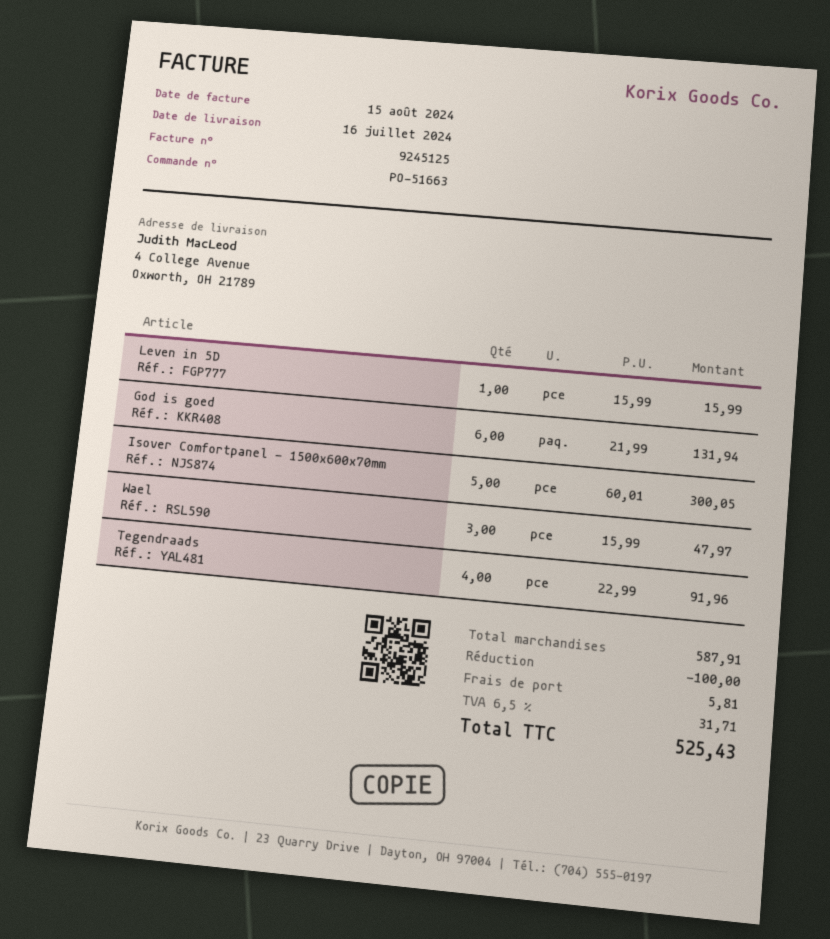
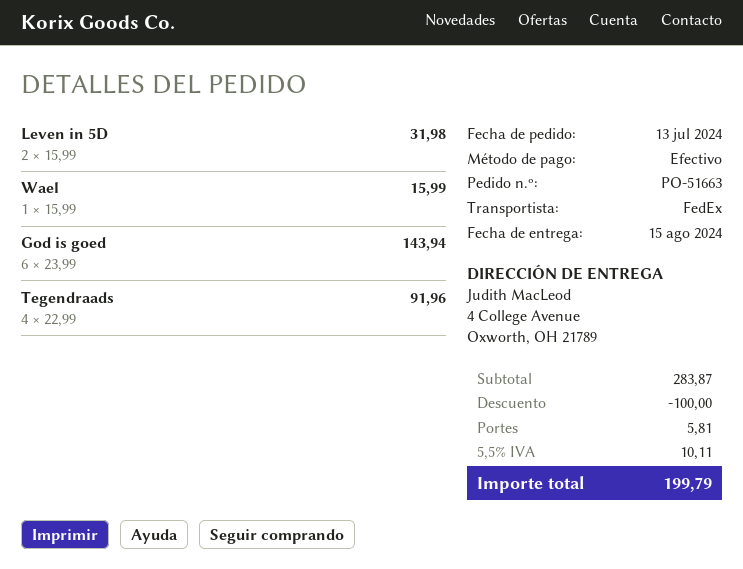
delivery date: 2024-07-16 -> 2024-08-15
Leven in 5D: 1 x 15.99 = 15.99 -> 2 x 15.99 = 31.98
God is goed: 6 x 21.99 = 131.94 -> 6 x 23.99 = 143.94
Isover Comfortpanel - 1500x600x70mm: 5 x 60.01 = 300.05 -> none
Wael: 3 x 15.99 = 47.97 -> 1 x 15.99 = 15.99
subtotal: 587.91 -> 283.87
tax: 6.5% = 31.71 -> 5.5% = 10.11
total: 525.43 -> 199.79

